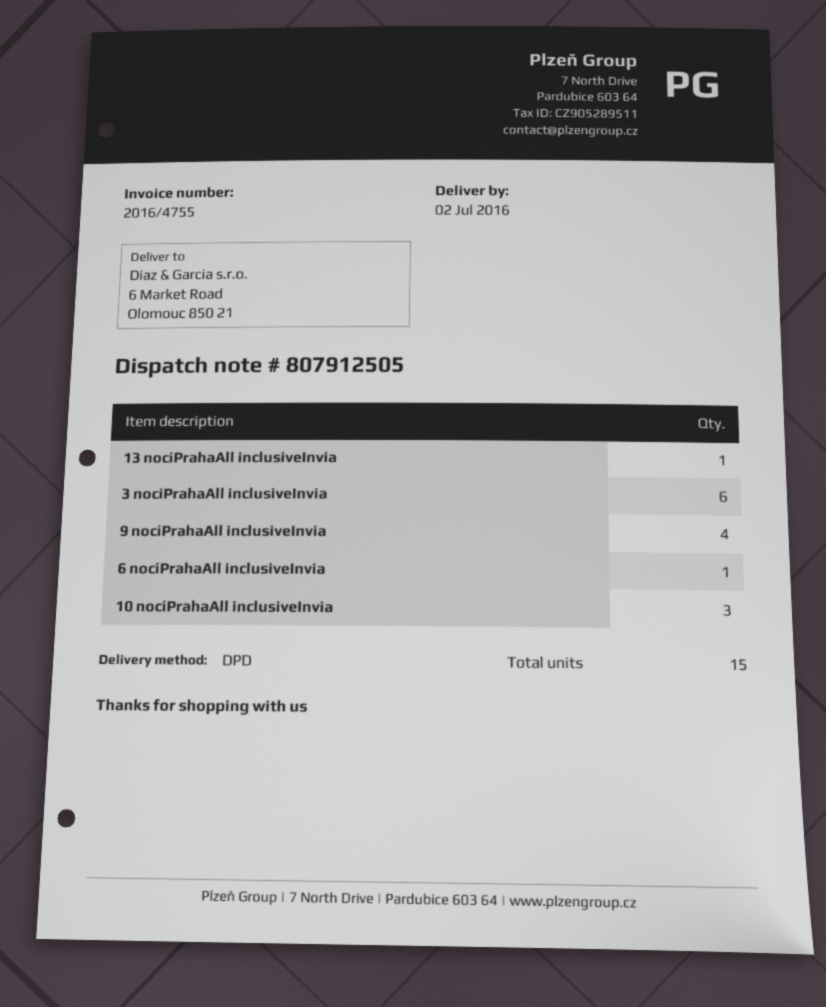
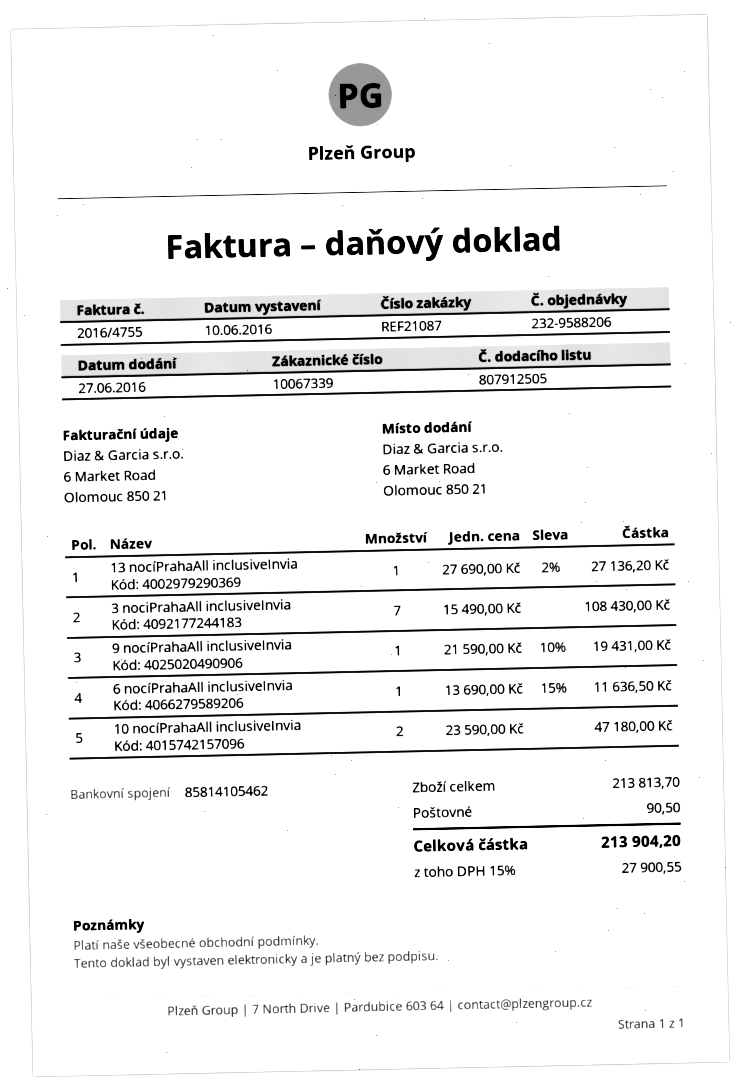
delivery date: 2016-07-02 -> 2016-06-27
3 nociPrahaAll inclusiveInvia: 6 -> 7
9 nocíPrahaAll inclusiveInvia: 4 -> 1
10 nocíPrahaAll inclusiveInvia: 3 -> 2

